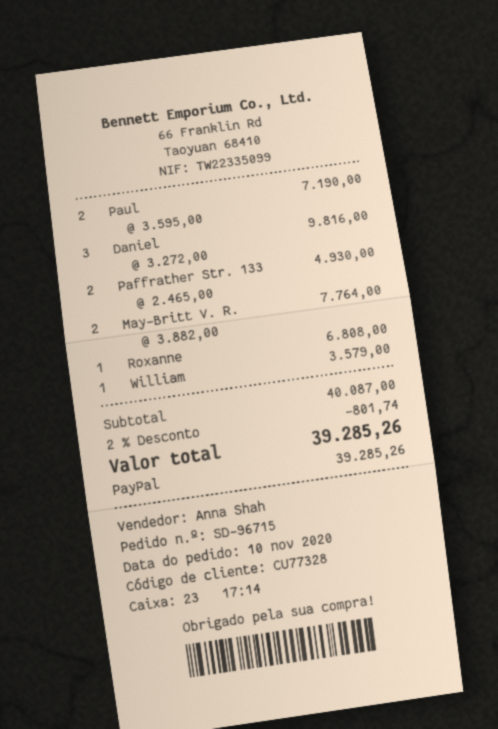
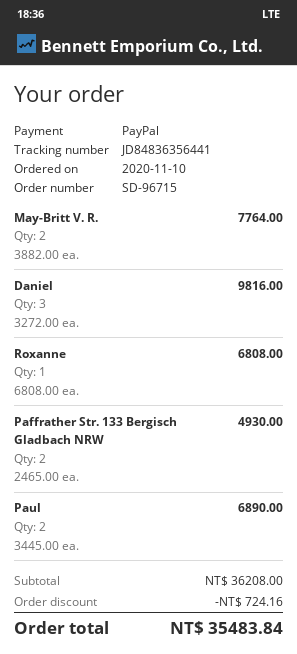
Paul: 2 x 3595.00 = 7190.00 -> 2 x 3445.00 = 6890.00
William: 1 x 3579.00 = 3579.00 -> none
subtotal: 40087.00 -> 36208.00
discount: 801.74 -> 724.16
total: 39285.26 -> 35483.84

